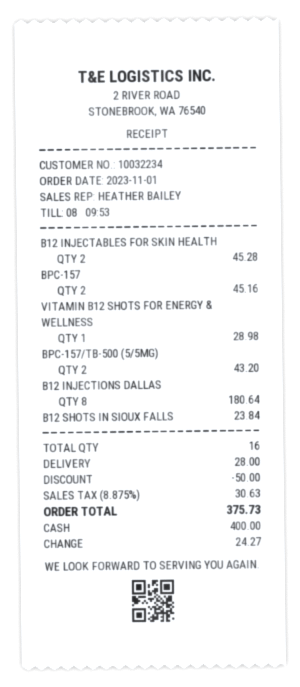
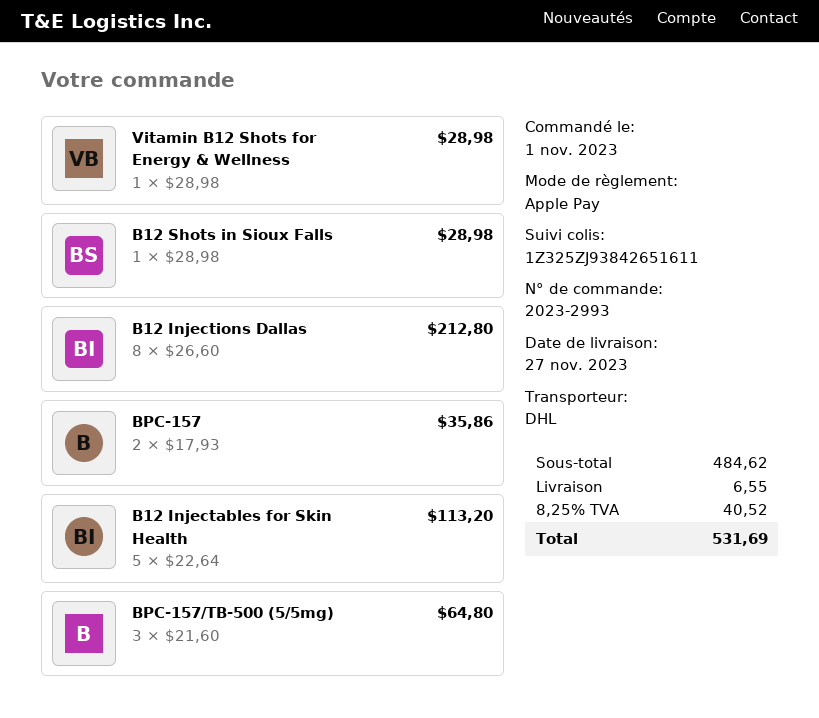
payment method: cash -> Apple Pay
B12 INJECTABLES FOR SKIN HEALTH: 2 for 45.28 -> 5 for 113.20
BPC-157: 2 for 45.16 -> 2 for 35.86
BPC-157/TB-500 (5/5MG): 2 for 43.20 -> 3 for 64.80
B12 INJECTIONS DALLAS: 8 for 180.64 -> 8 for 212.80
B12 SHOTS IN SIOUX FALLS: 1 for 23.84 -> 1 for 28.98
discount: 50.00 -> none
shipping: 28.00 -> 6.55
tax: 8.875% = 30.63 -> 8.25% = 40.52
total: 375.73 -> 531.69

